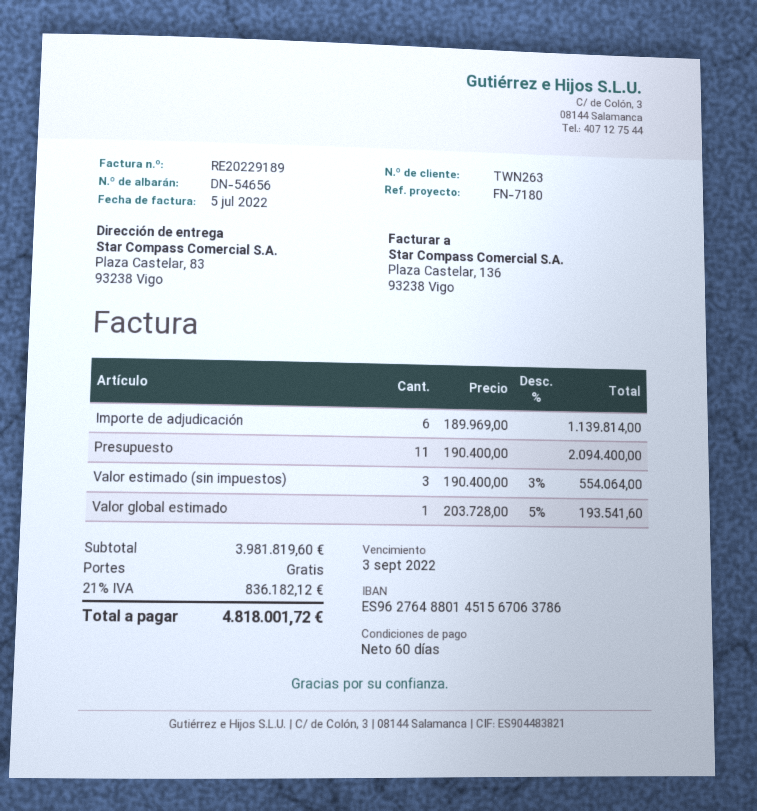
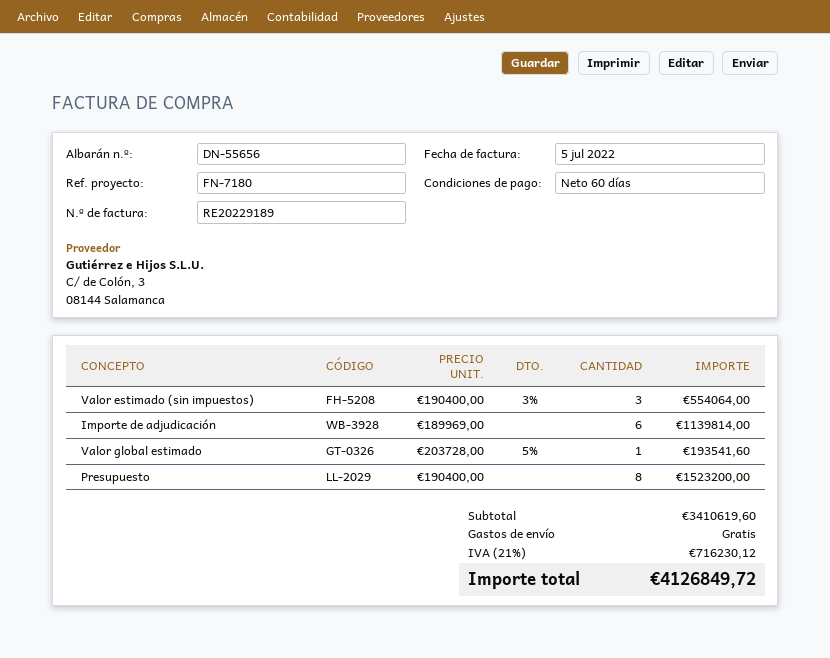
delivery note number: DN-54656 -> DN-55656
Presupuesto: 11 x 190400.00 = 2094400.00 -> 8 x 190400.00 = 1523200.00
subtotal: 3981819.60 -> 3410619.60
tax: 21% = 836182.12 -> 21% = 716230.12
total: 4818001.72 -> 4126849.72

